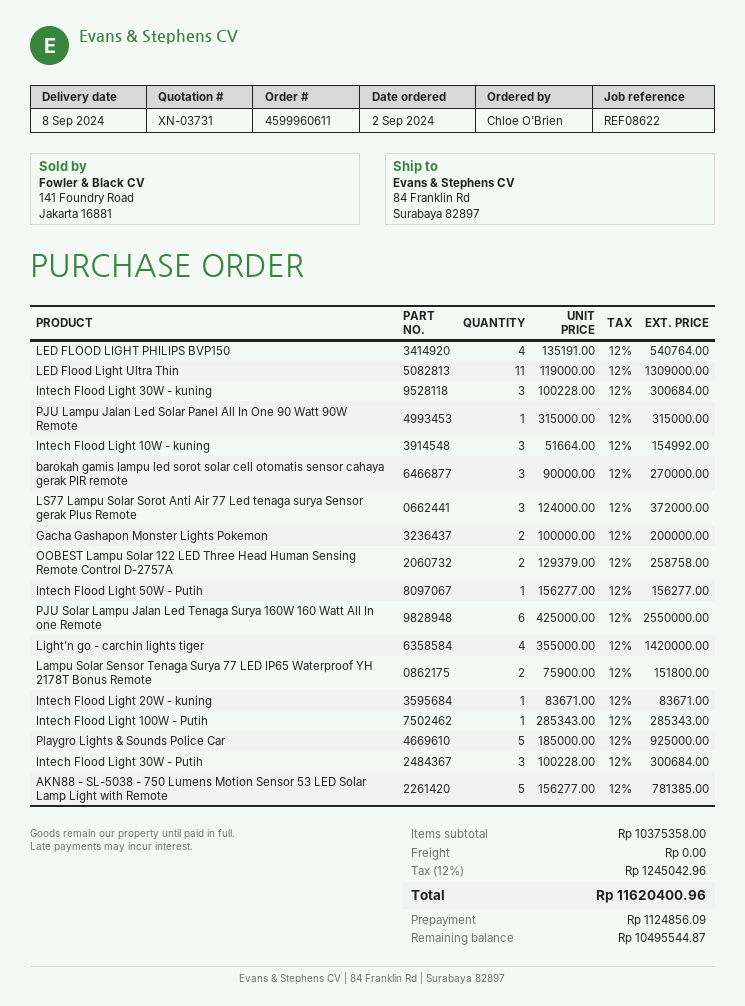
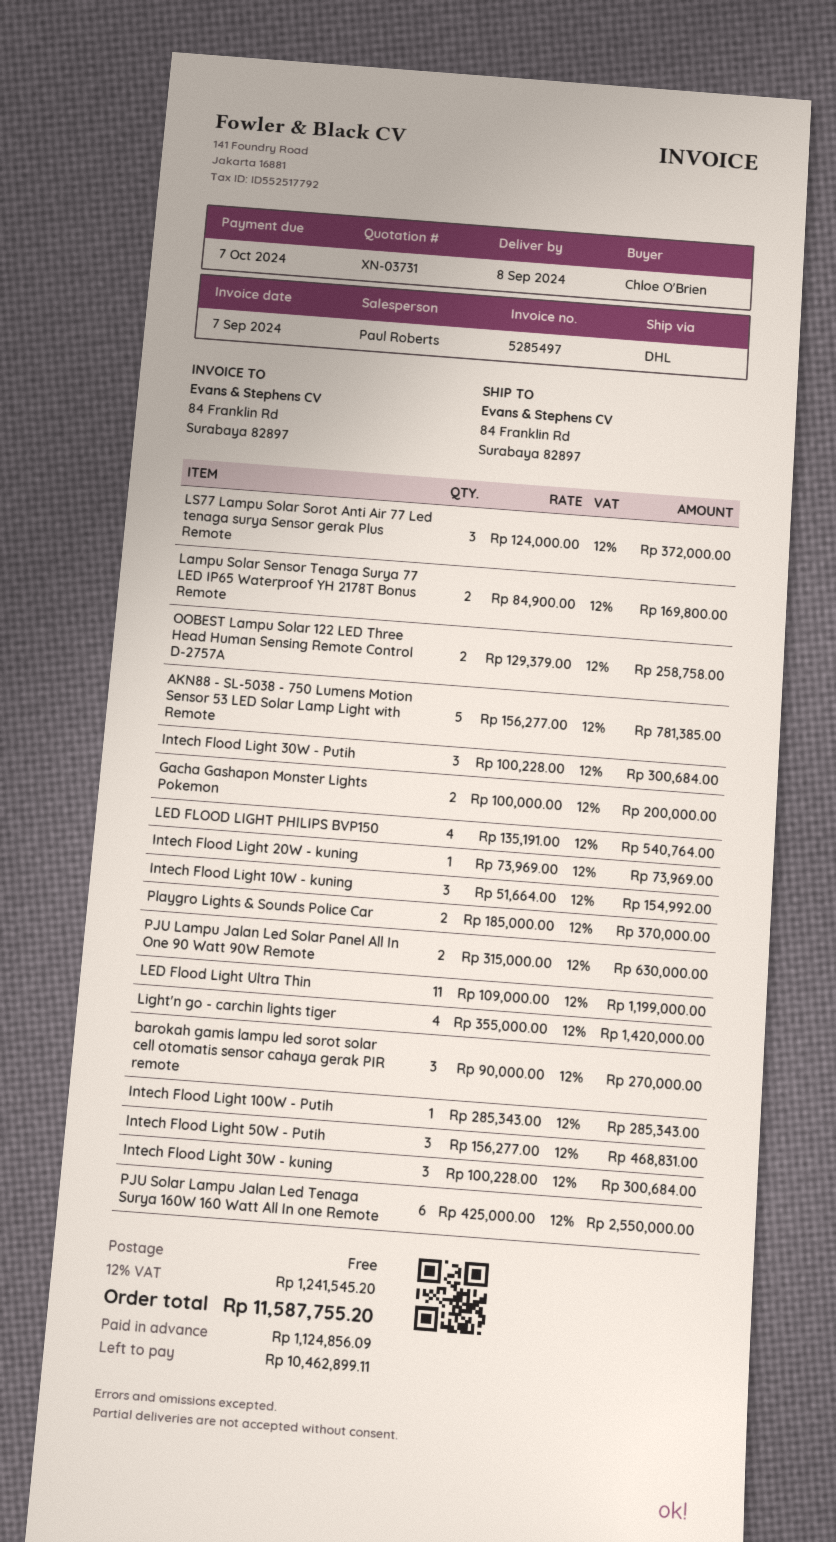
LED Flood Light Ultra Thin: 11 x 119000.00 = 1309000.00 -> 11 x 109000.00 = 1199000.00
PJU Lampu Jalan Led Solar Panel All In One 90 Watt 90W Remote: 1 x 315000.00 = 315000.00 -> 2 x 315000.00 = 630000.00
Intech Flood Light 50W - Putih: 1 x 156277.00 = 156277.00 -> 3 x 156277.00 = 468831.00
Lampu Solar Sensor Tenaga Surya 77 LED IP65 Waterproof YH 2178T Bonus Remote: 2 x 75900.00 = 151800.00 -> 2 x 84900.00 = 169800.00
Intech Flood Light 20W - kuning: 1 x 83671.00 = 83671.00 -> 1 x 73969.00 = 73969.00
Playgro Lights & Sounds Police Car: 5 x 185000.00 = 925000.00 -> 2 x 185000.00 = 370000.00
tax: 12% = 1245042.96 -> 12% = 1241545.20
total: 11620400.96 -> 11587755.20
balance: 10495544.87 -> 10462899.11

